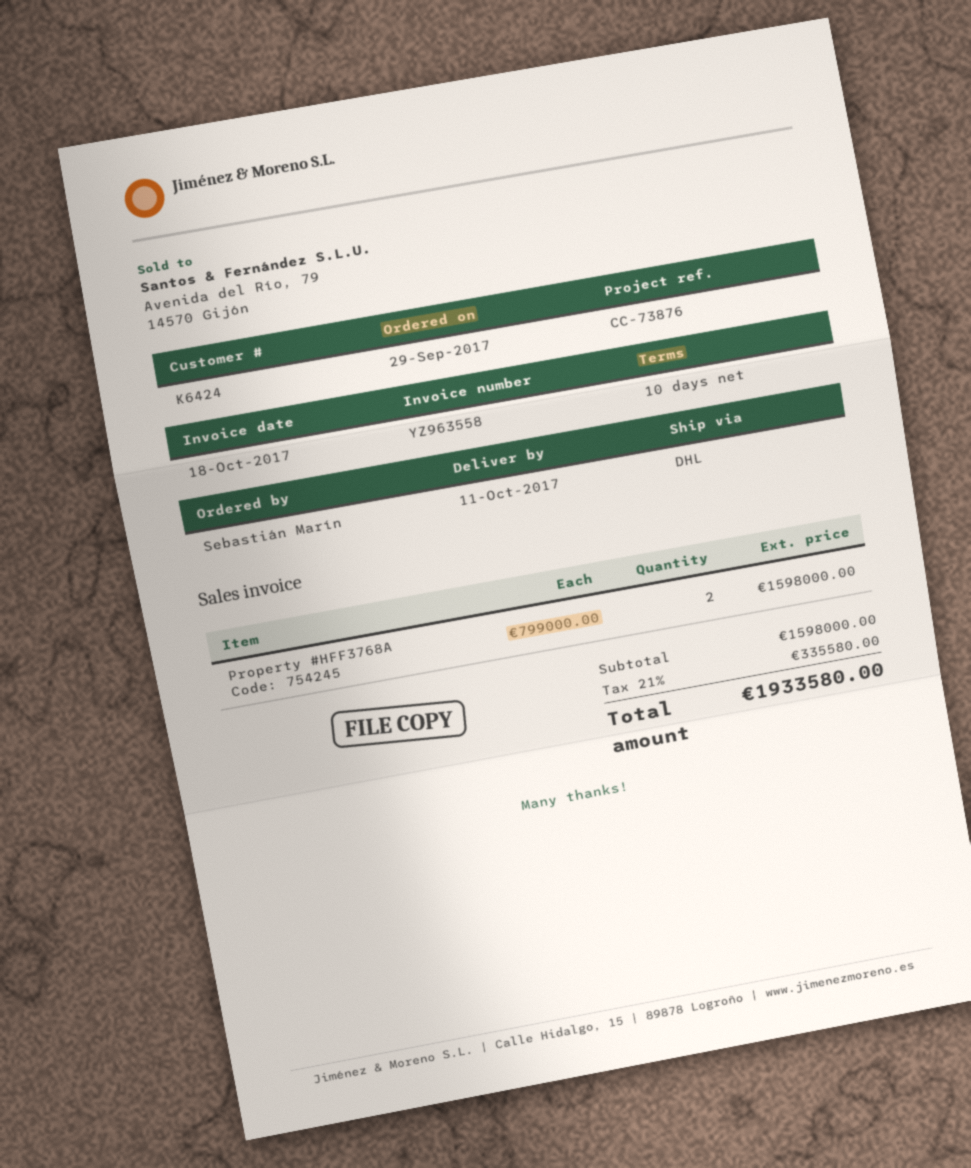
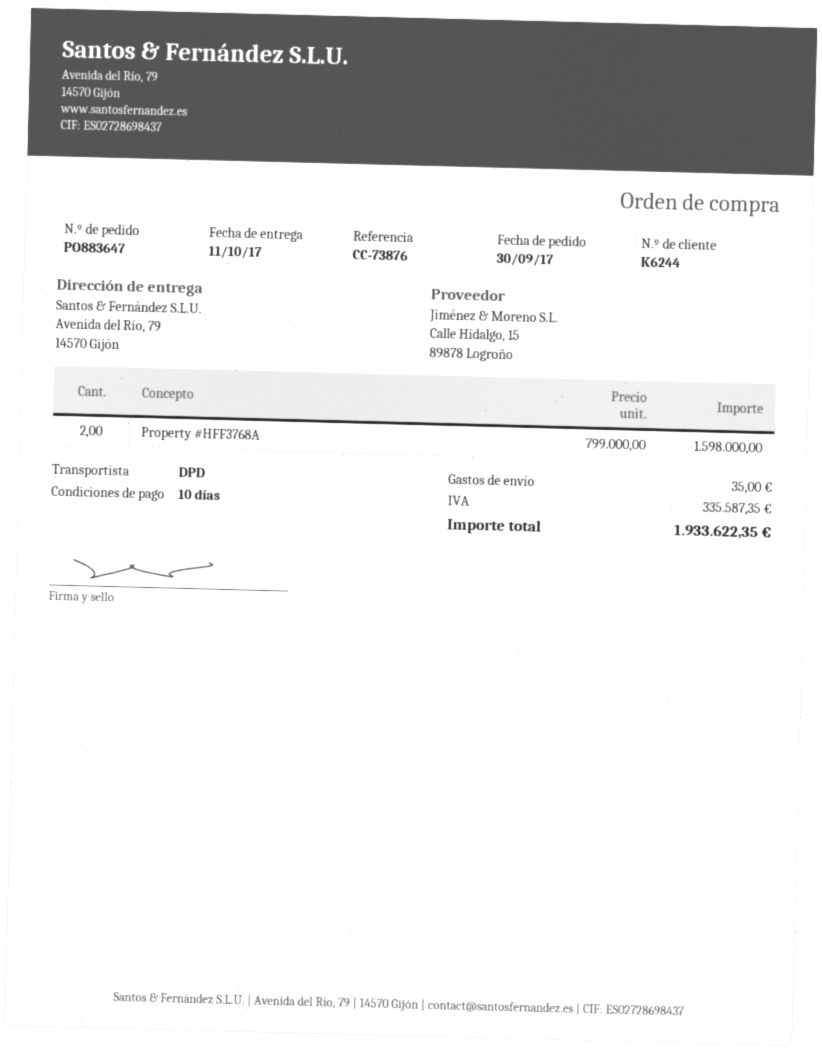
order date: 2017-09-29 -> 2017-09-30
customer number: K6424 -> K6244
shipping method: DHL -> DPD
shipping: none -> 35.00
tax: 335580.00 -> 335587.35
total: 1933580.00 -> 1933622.35

